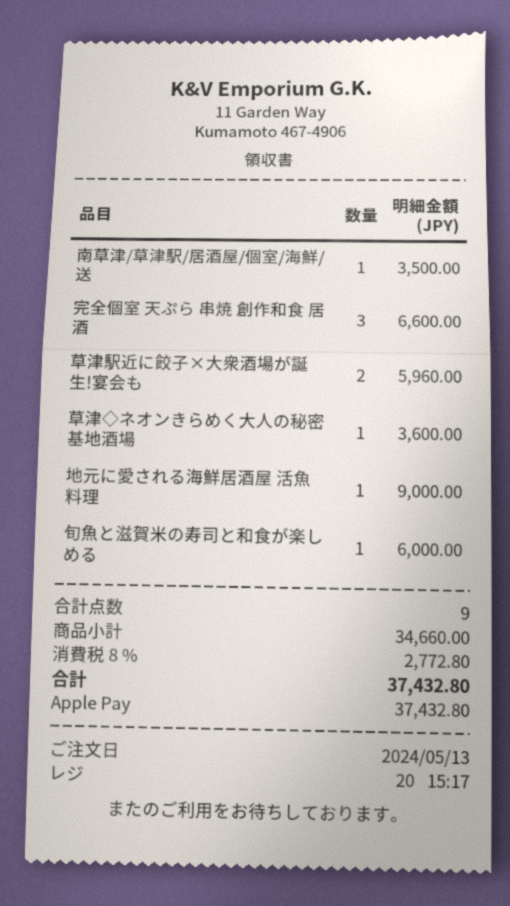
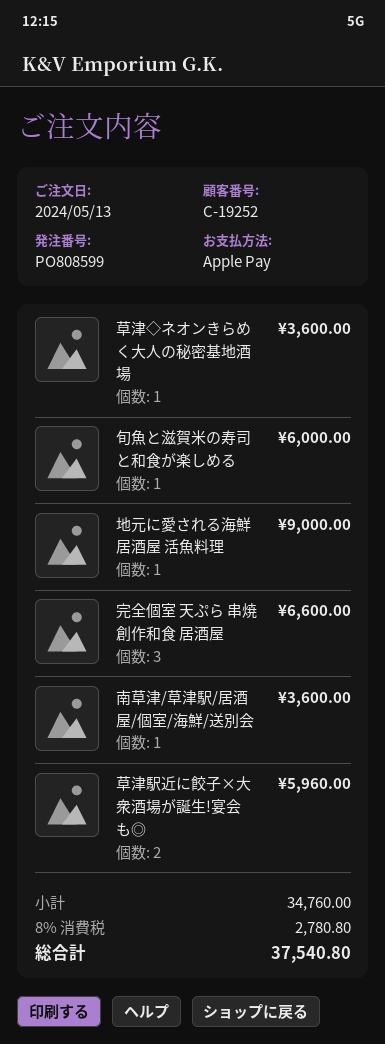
南草津/草津駅/居酒屋/個室/海鮮/送: 1 for 3500.00 -> 1 for 3600.00
subtotal: 34660.00 -> 34760.00
tax: 8% = 2772.80 -> 8% = 2780.80
total: 37432.80 -> 37540.80

